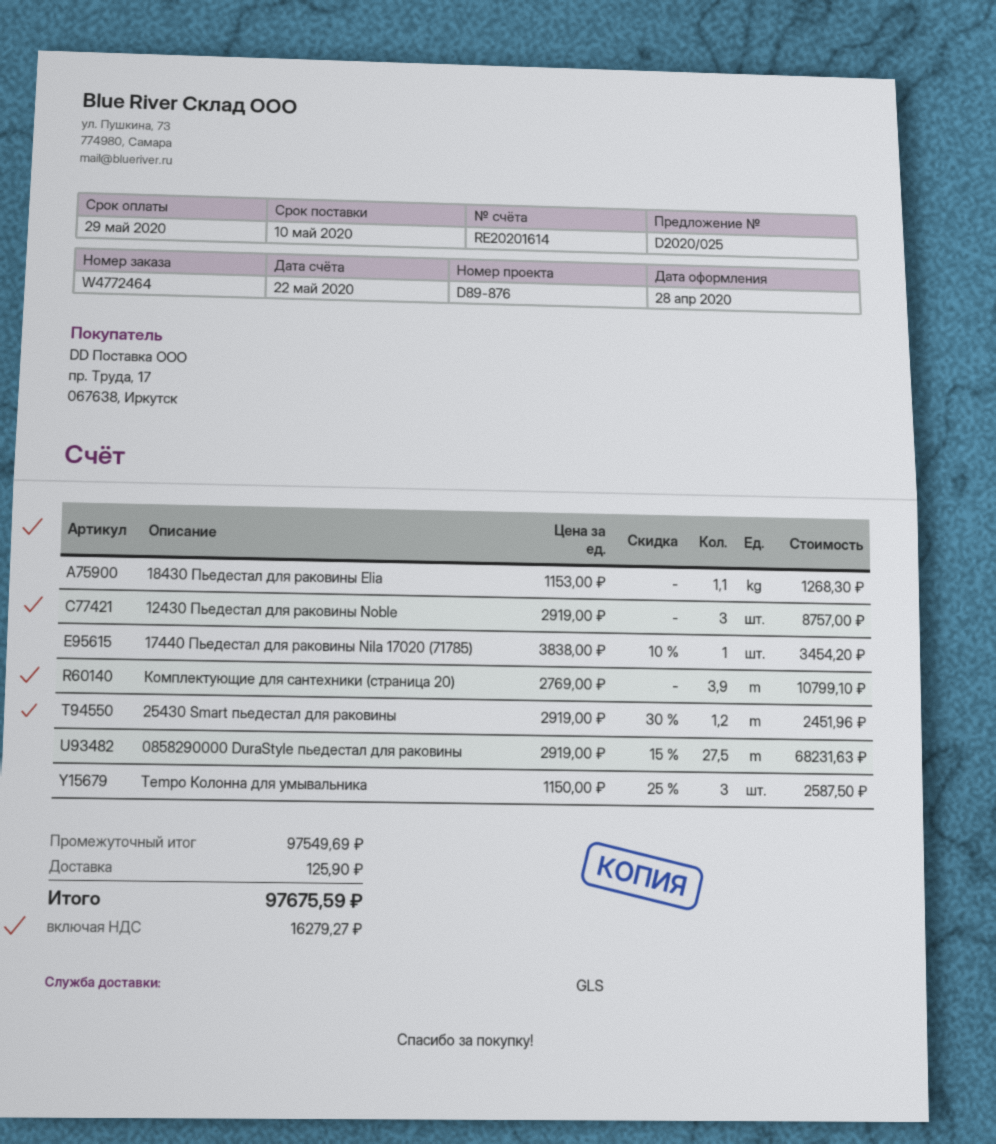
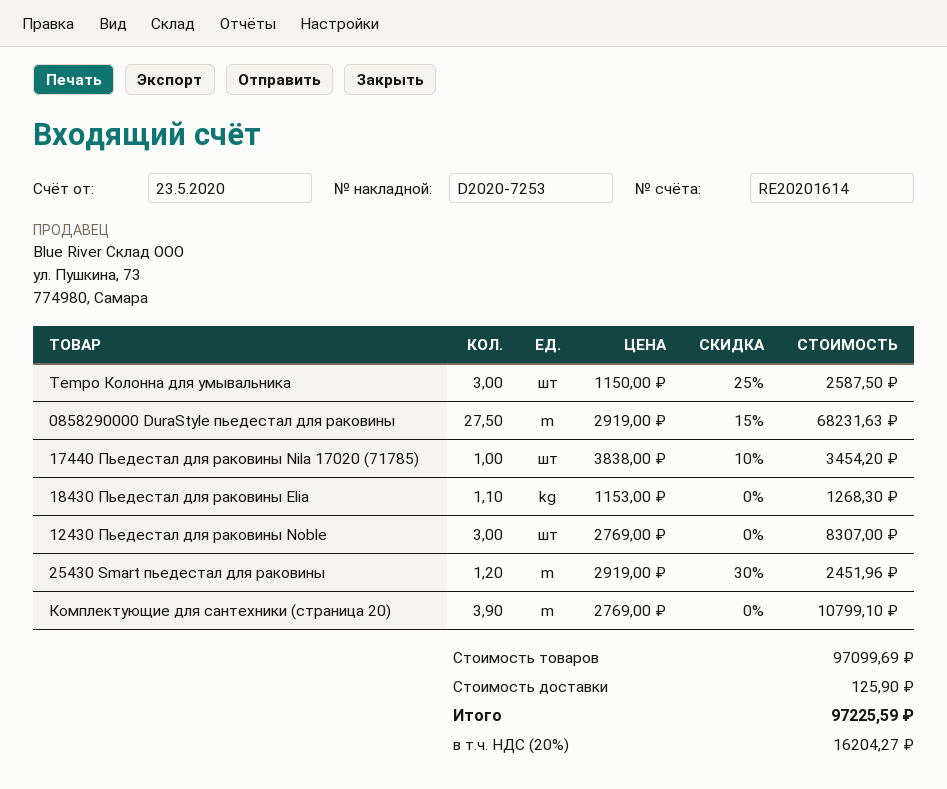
invoice date: 2020-05-22 -> 2020-05-23
12430 Пьедестал для раковины Noble: 3 x 2919.00 = 8757.00 -> 3 x 2769.00 = 8307.00
subtotal: 97549.69 -> 97099.69
tax: 16279.27 -> 16204.27
total: 97675.59 -> 97225.59

